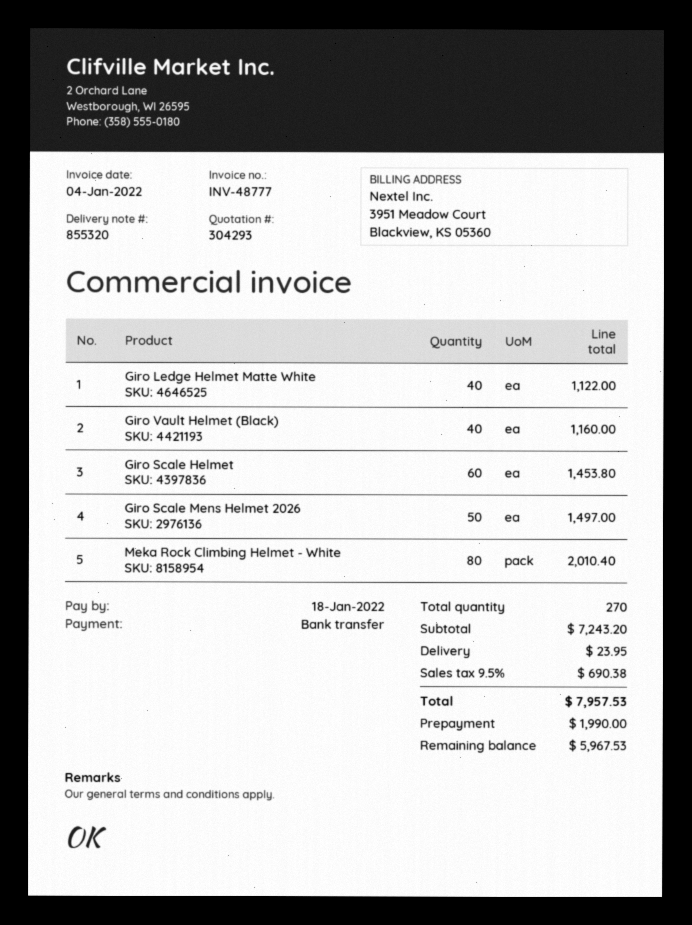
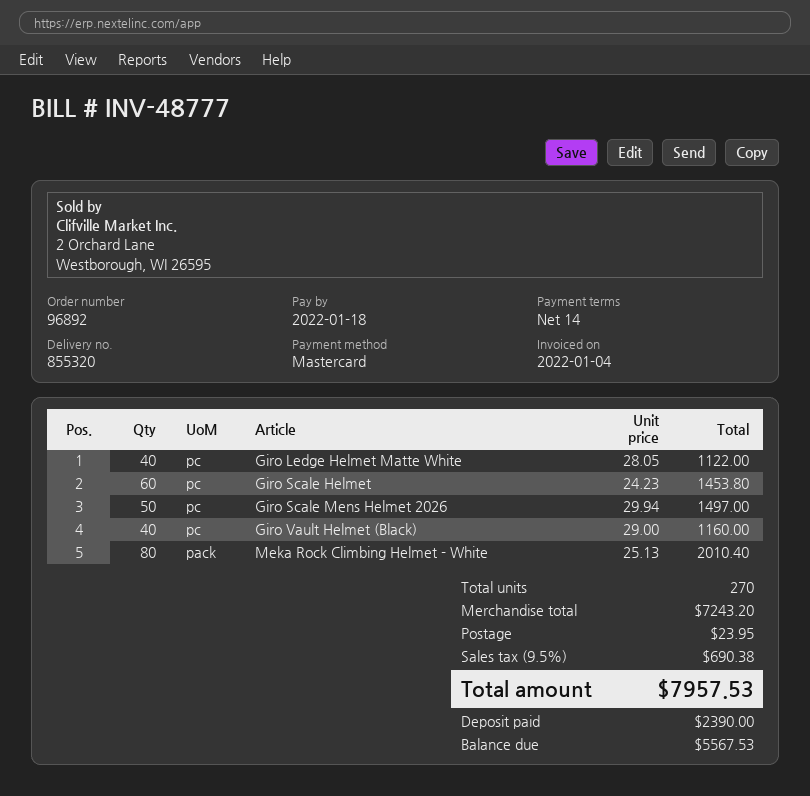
payment method: bank transfer -> Mastercard
deposit: 1990.00 -> 2390.00
balance: 5967.53 -> 5567.53

